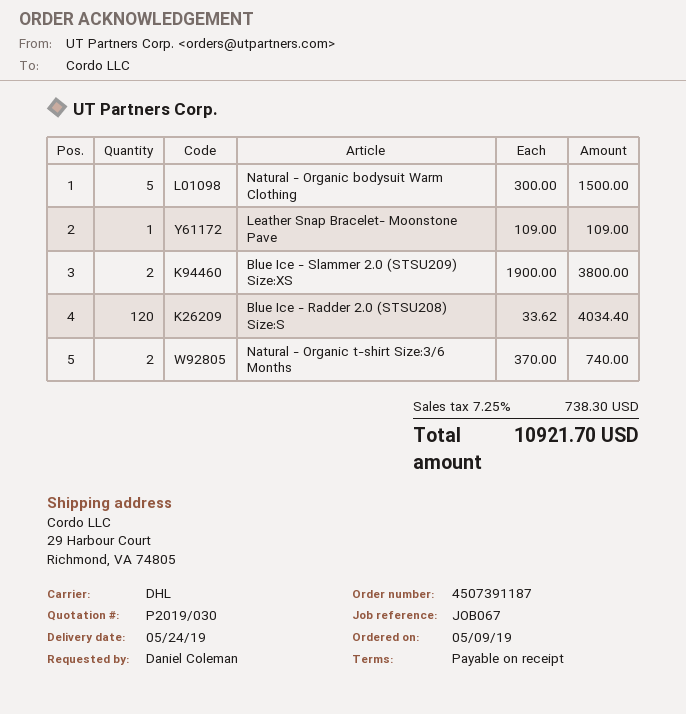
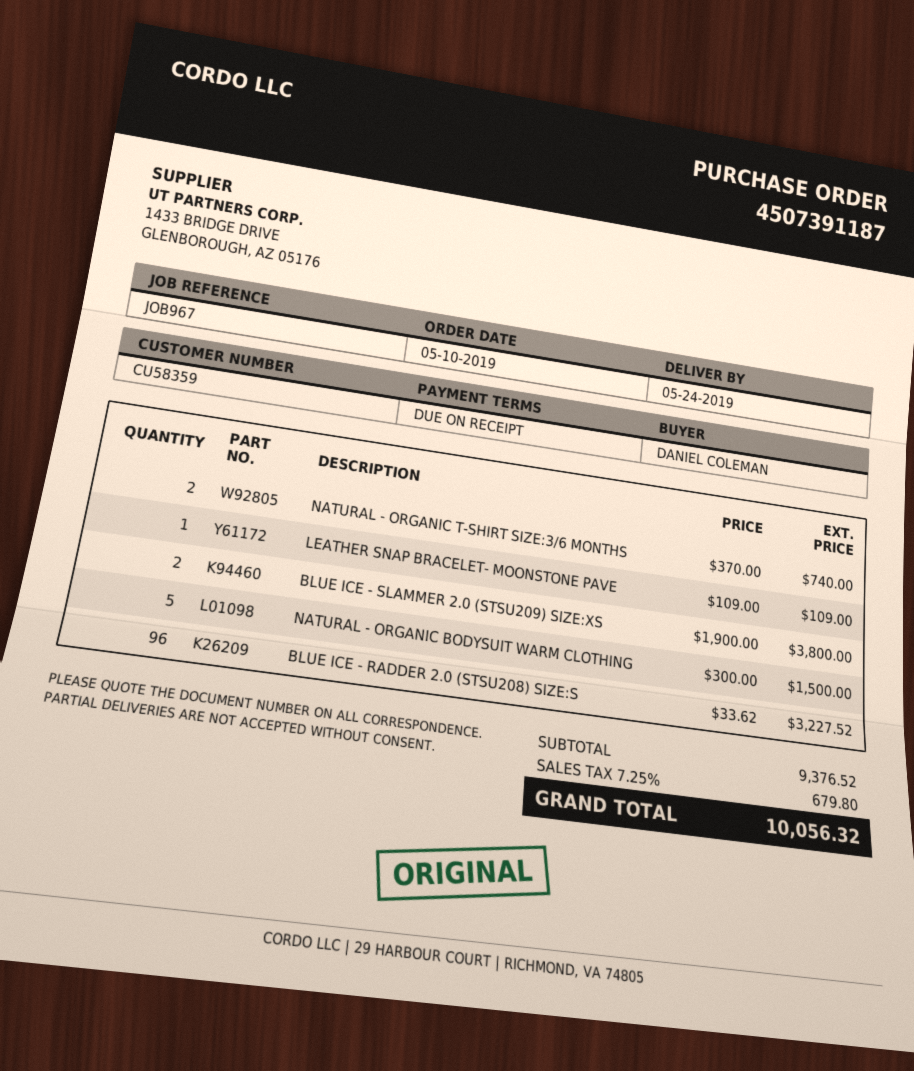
order date: 2019-05-09 -> 2019-05-10
reference: JOB067 -> JOB967
Blue Ice - Radder 2.0 (STSU208) Size:S: 120 x 33.62 = 4034.40 -> 96 x 33.62 = 3227.52
tax: 7.25% = 738.30 -> 7.25% = 679.80
total: 10921.70 -> 10056.32

